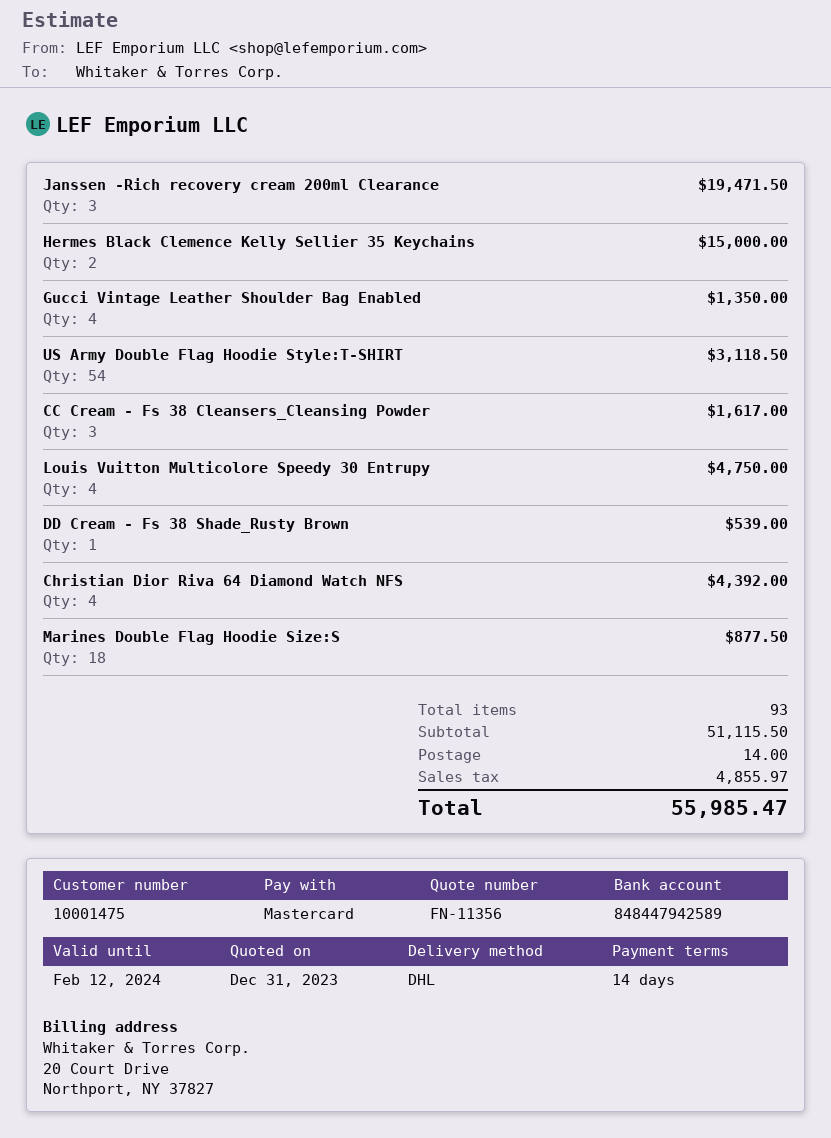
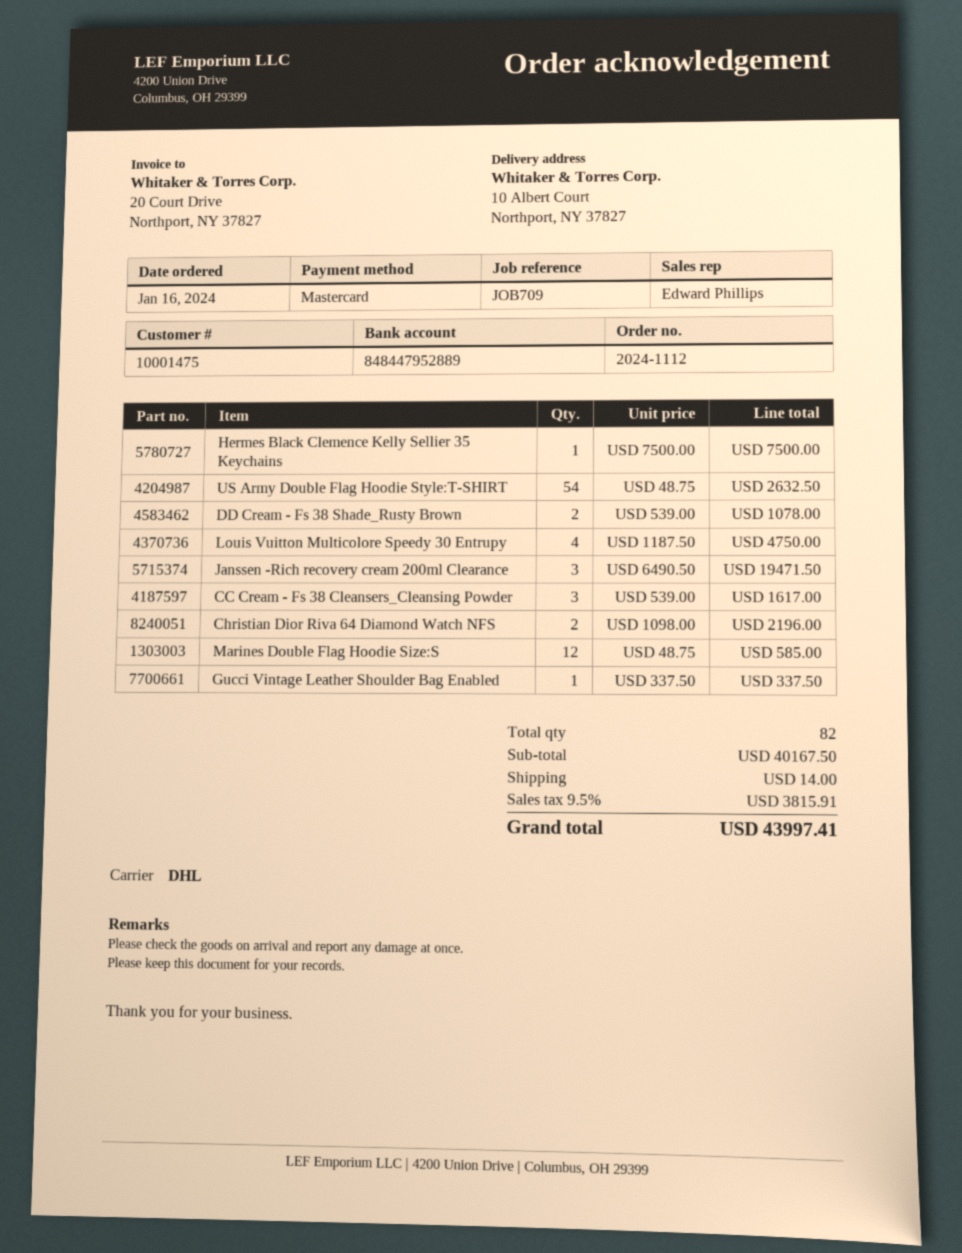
bank account: 848447942589 -> 848447952889
Hermes Black Clemence Kelly Sellier 35 Keychains: 2 for 15000.00 -> 1 for 7500.00
Gucci Vintage Leather Shoulder Bag Enabled: 4 for 1350.00 -> 1 for 337.50
US Army Double Flag Hoodie Style:T-SHIRT: 54 for 3118.50 -> 54 for 2632.50
DD Cream - Fs 38 Shade_Rusty Brown: 1 for 539.00 -> 2 for 1078.00
Christian Dior Riva 64 Diamond Watch NFS: 4 for 4392.00 -> 2 for 2196.00
Marines Double Flag Hoodie Size:S: 18 for 877.50 -> 12 for 585.00
total quantity: 93 -> 82
subtotal: 51115.50 -> 40167.50
tax: 4855.97 -> 3815.91
total: 55985.47 -> 43997.41

